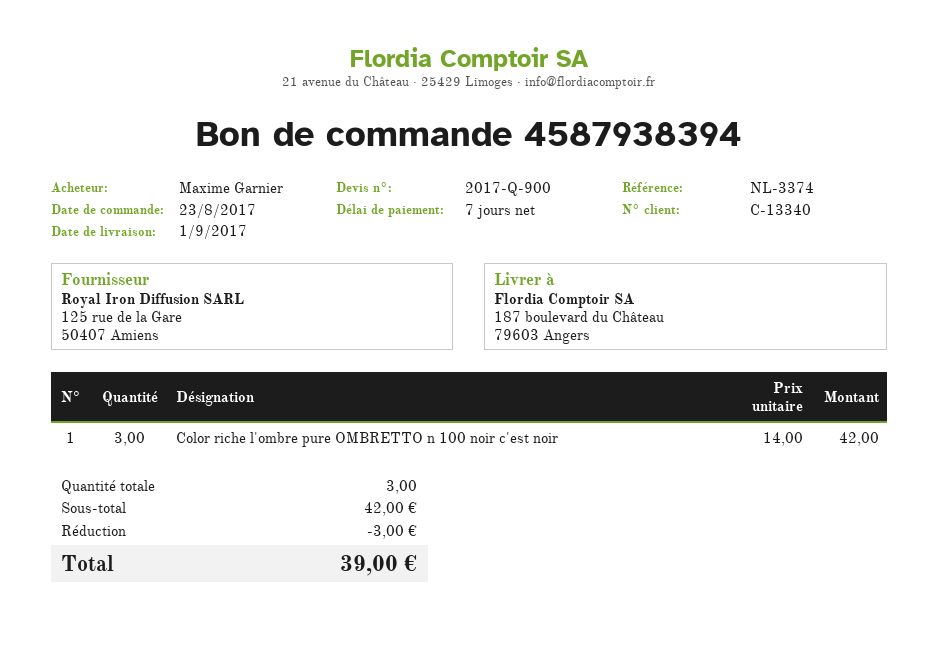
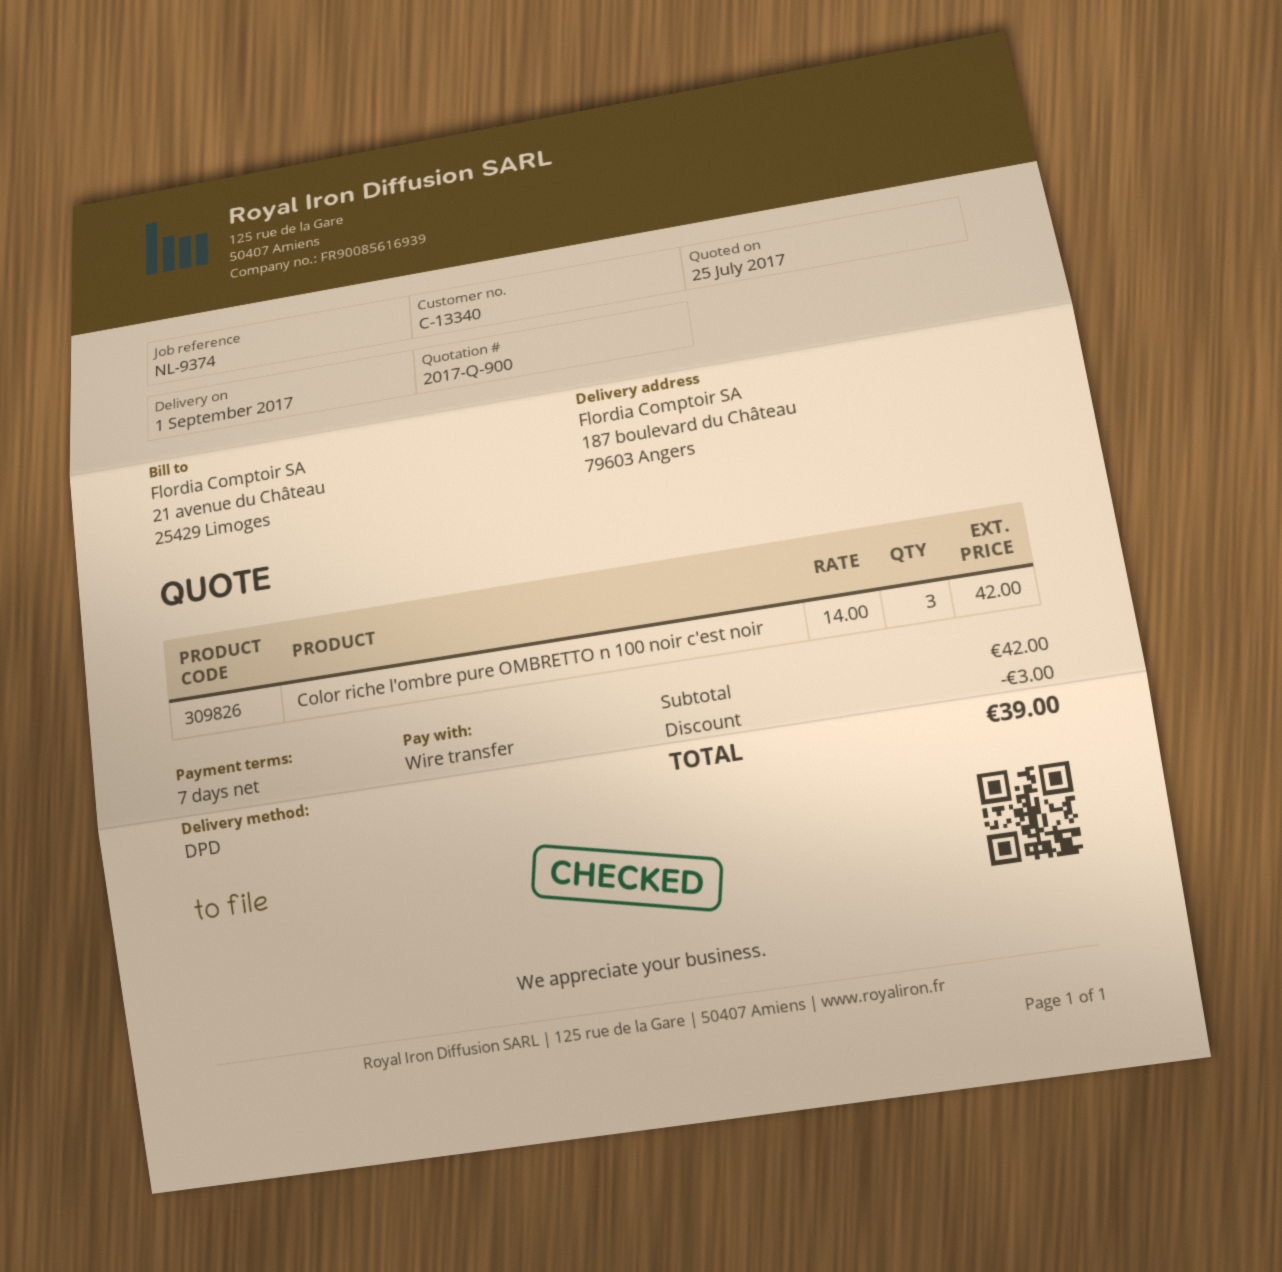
reference: NL-3374 -> NL-9374

